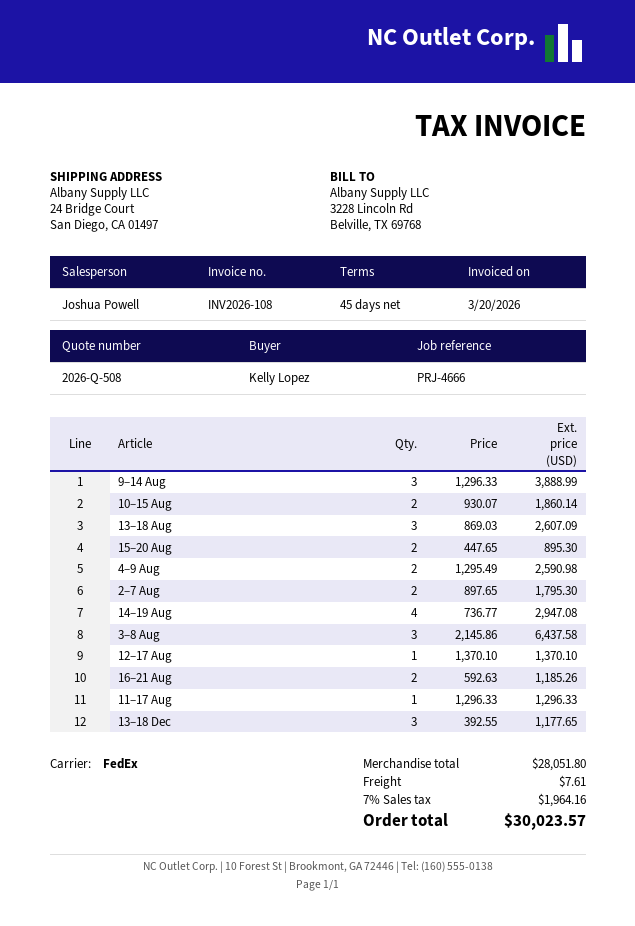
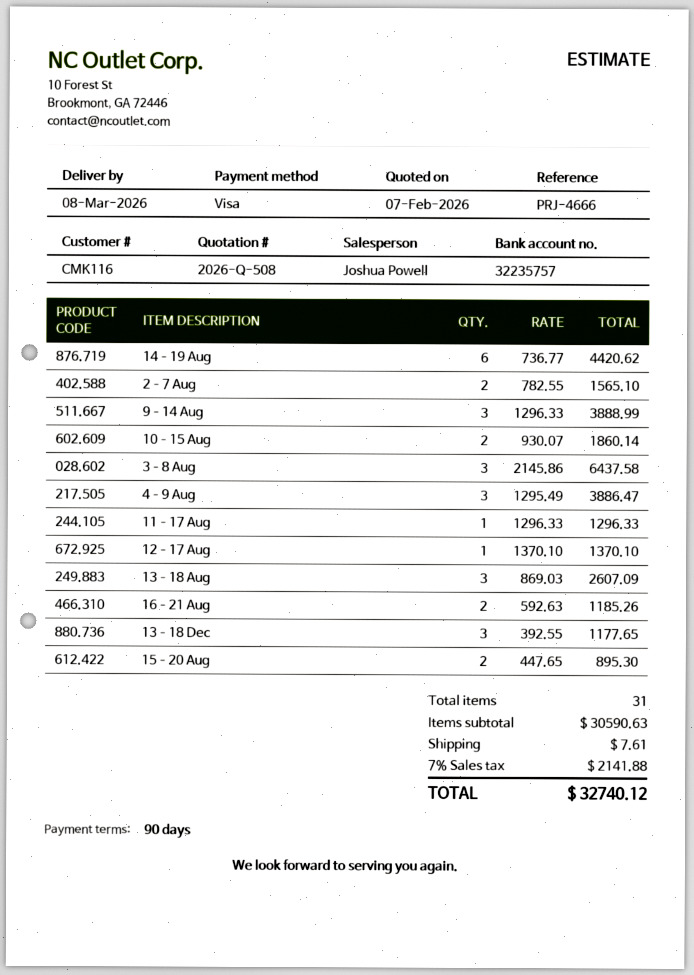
payment terms: 45 days -> 90 days
4–9 Aug: 2 x 1295.49 = 2590.98 -> 3 x 1295.49 = 3886.47
2–7 Aug: 2 x 897.65 = 1795.30 -> 2 x 782.55 = 1565.10
14–19 Aug: 4 x 736.77 = 2947.08 -> 6 x 736.77 = 4420.62
subtotal: 28051.80 -> 30590.63
tax: 7% = 1964.16 -> 7% = 2141.88
total: 30023.57 -> 32740.12

